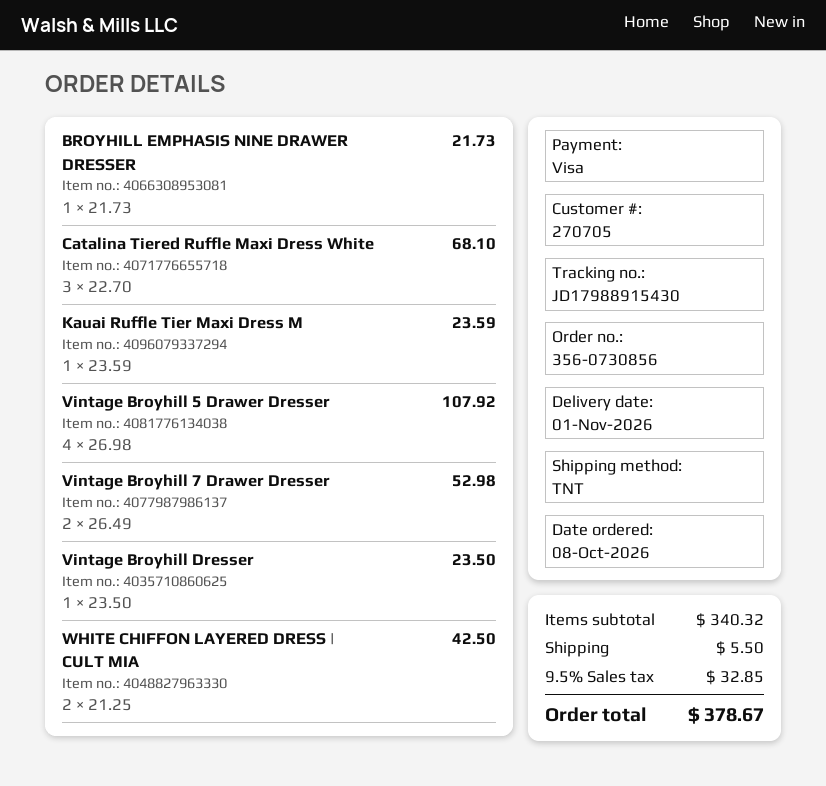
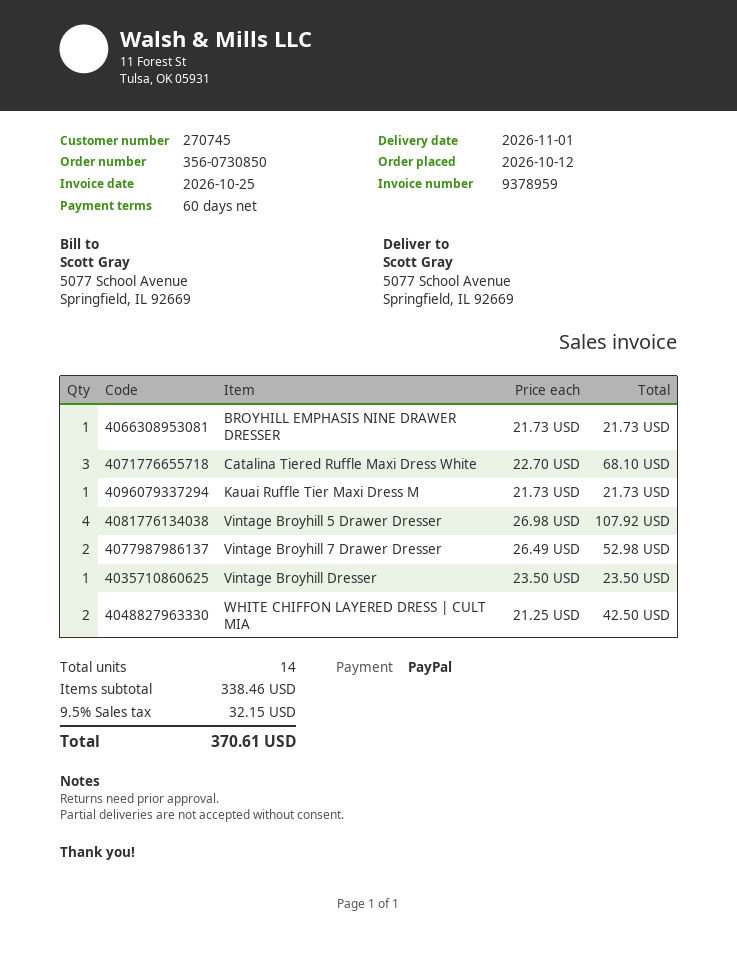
order number: 356-0730856 -> 356-0730850
order date: 2026-10-08 -> 2026-10-12
customer number: 270705 -> 270745
payment method: Visa -> PayPal
Kauai Ruffle Tier Maxi Dress M: 1 x 23.59 = 23.59 -> 1 x 21.73 = 21.73
subtotal: 340.32 -> 338.46
shipping: 5.50 -> none
tax: 9.5% = 32.85 -> 9.5% = 32.15
total: 378.67 -> 370.61

